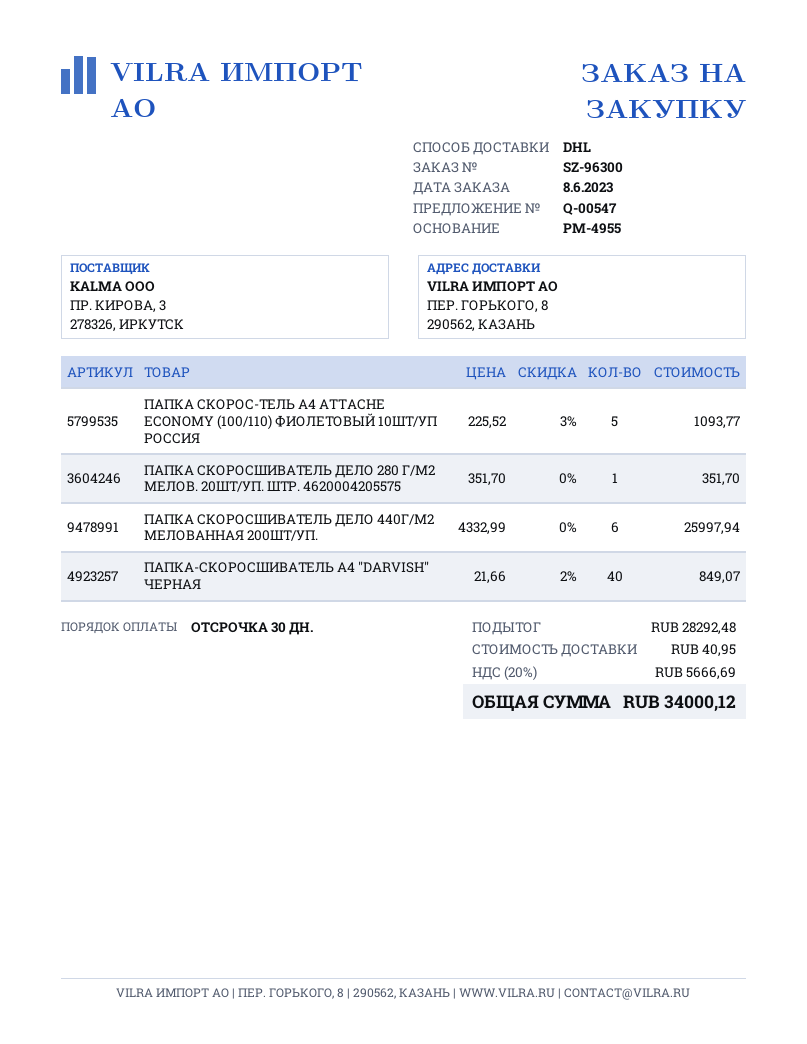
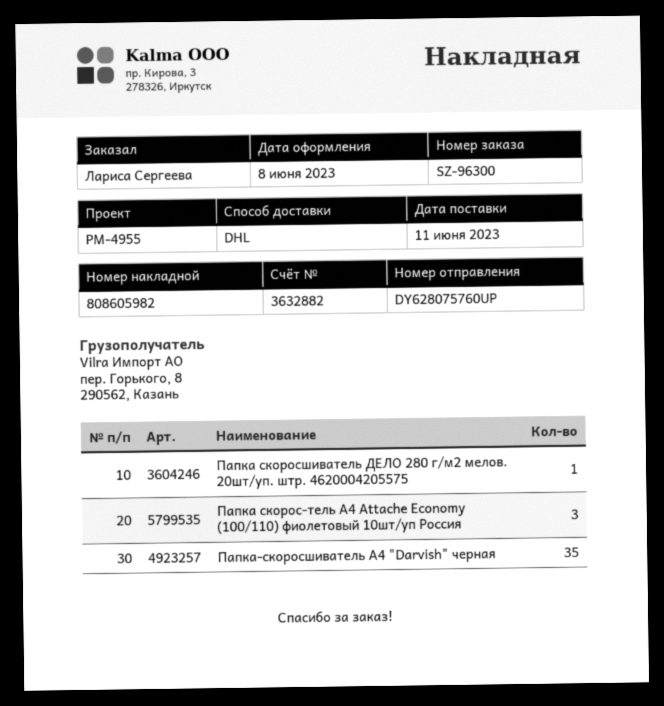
ПАПКА СКОРОС-ТЕЛЬ A4 ATTACHE ECONOMY (100/110) ФИОЛЕТОВЫЙ 10ШТ/УП РОССИЯ: 5 -> 3
ПАПКА СКОРОСШИВАТЕЛЬ ДЕЛО 440Г/М2 МЕЛОВАННАЯ 200ШТ/УП.: 6 -> none
ПАПКА-СКОРОСШИВАТЕЛЬ А4 "DARVISH" ЧЕРНАЯ: 40 -> 35

